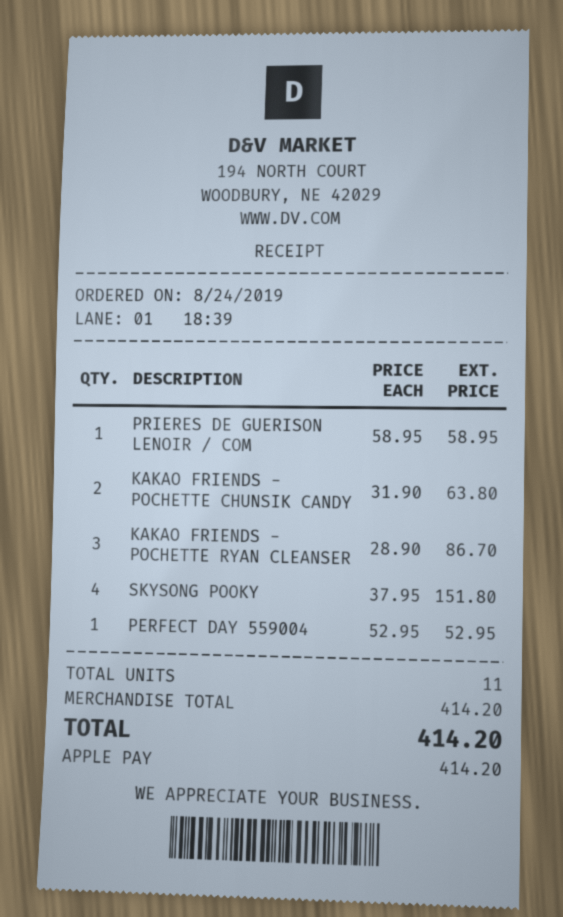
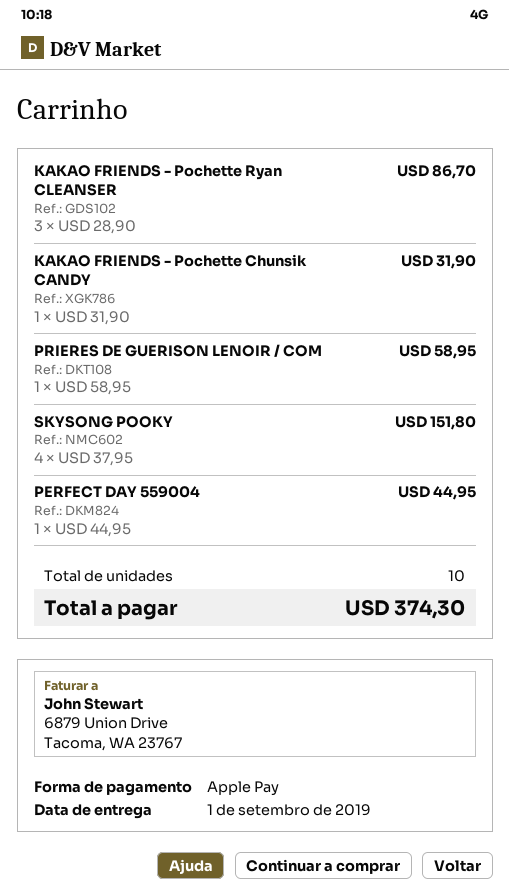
KAKAO FRIENDS - POCHETTE CHUNSIK CANDY: 2 x 31.90 = 63.80 -> 1 x 31.90 = 31.90
PERFECT DAY 559004: 1 x 52.95 = 52.95 -> 1 x 44.95 = 44.95
total quantity: 11 -> 10
total: 414.20 -> 374.30

